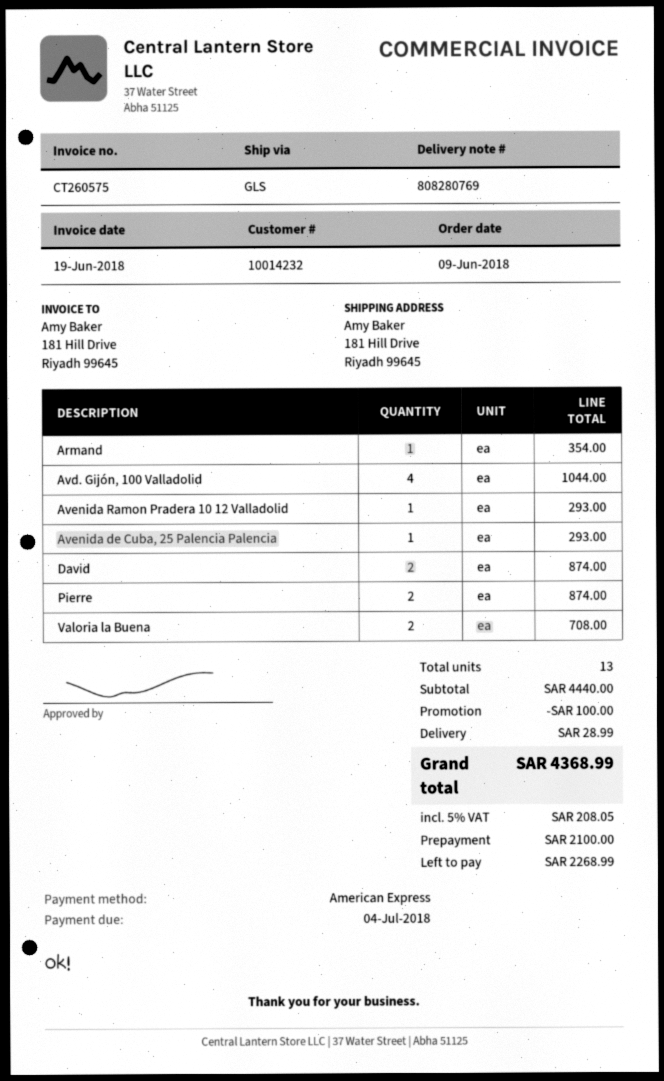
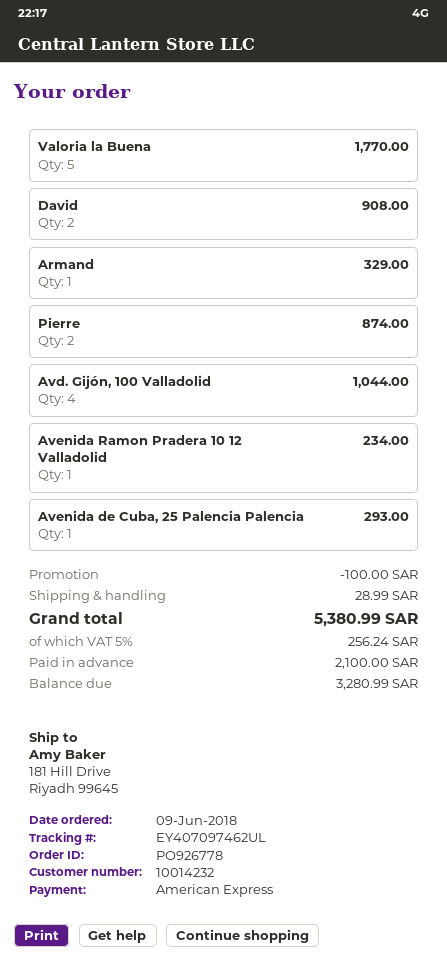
Armand: 1 for 354.00 -> 1 for 329.00
Avenida Ramon Pradera 10 12 Valladolid: 1 for 293.00 -> 1 for 234.00
David: 2 for 874.00 -> 2 for 908.00
Valoria la Buena: 2 for 708.00 -> 5 for 1770.00
tax: 5% = 208.05 -> 5% = 256.24
total: 4368.99 -> 5380.99
balance: 2268.99 -> 3280.99

